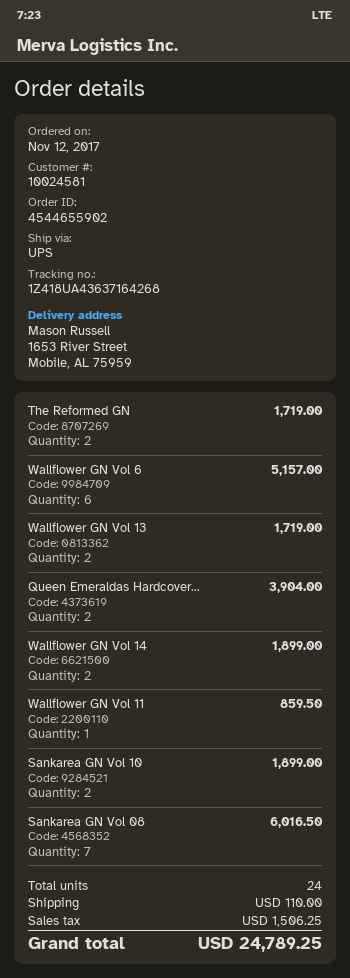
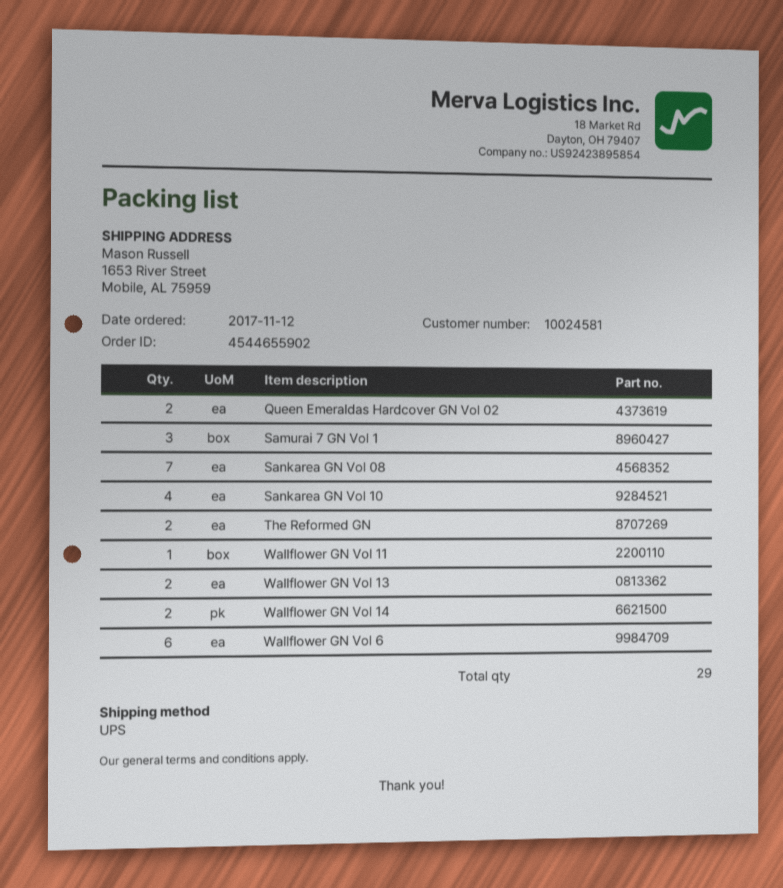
Sankarea GN Vol 10: 2 -> 4
Samurai 7 GN Vol 1: none -> 3
total quantity: 24 -> 29

